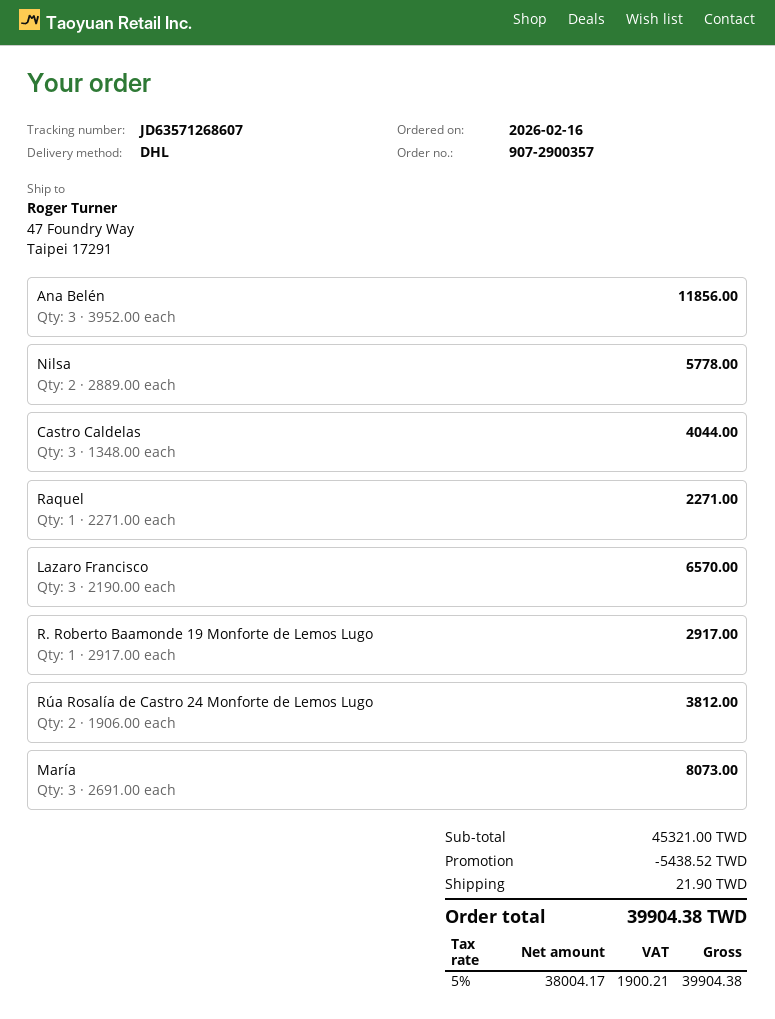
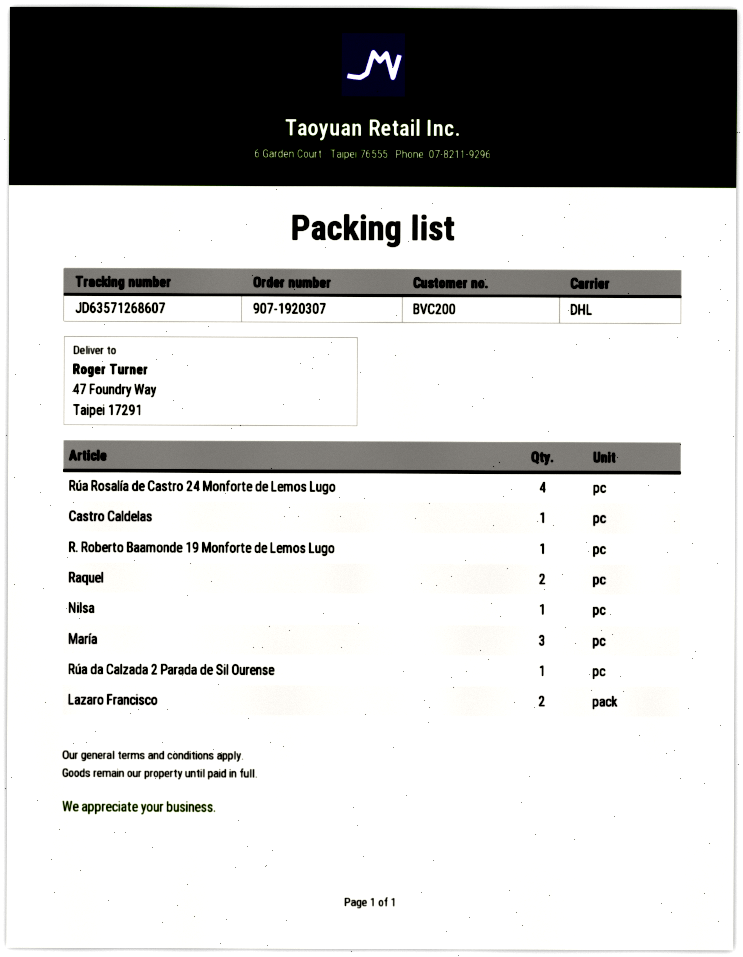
order number: 907-2900357 -> 907-1920307
Ana Belén: 3 -> none
Nilsa: 2 -> 1
Castro Caldelas: 3 -> 1
Raquel: 1 -> 2
Lazaro Francisco: 3 -> 2
Rúa Rosalía de Castro 24 Monforte de Lemos Lugo: 2 -> 4
Rúa da Calzada 2 Parada de Sil Ourense: none -> 1

